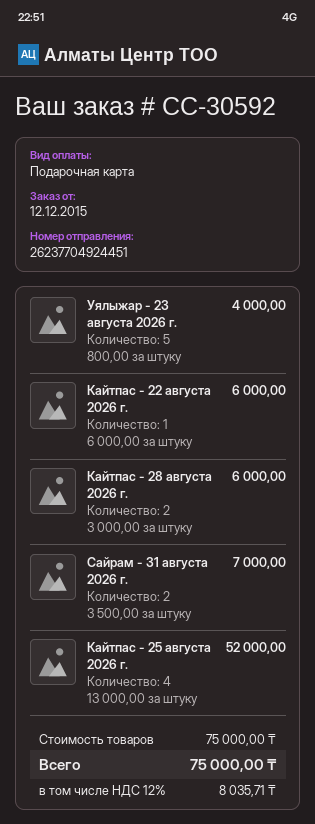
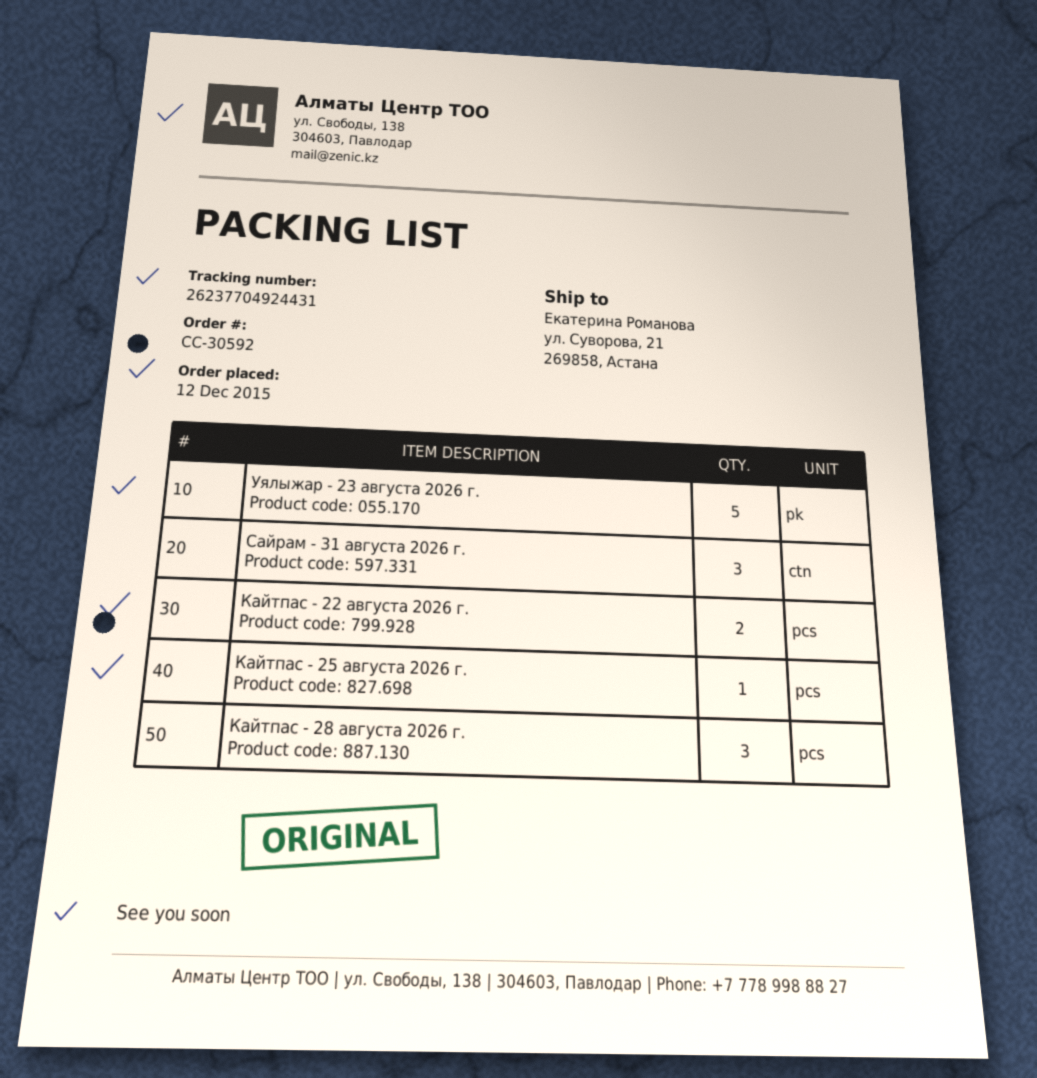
tracking number: 26237704924451 -> 26237704924431
Кайтпас - 22 августа 2026 г.: 1 -> 2
Кайтпас - 28 августа 2026 г.: 2 -> 3
Сайрам - 31 августа 2026 г.: 2 -> 3
Кайтпас - 25 августа 2026 г.: 4 -> 1

